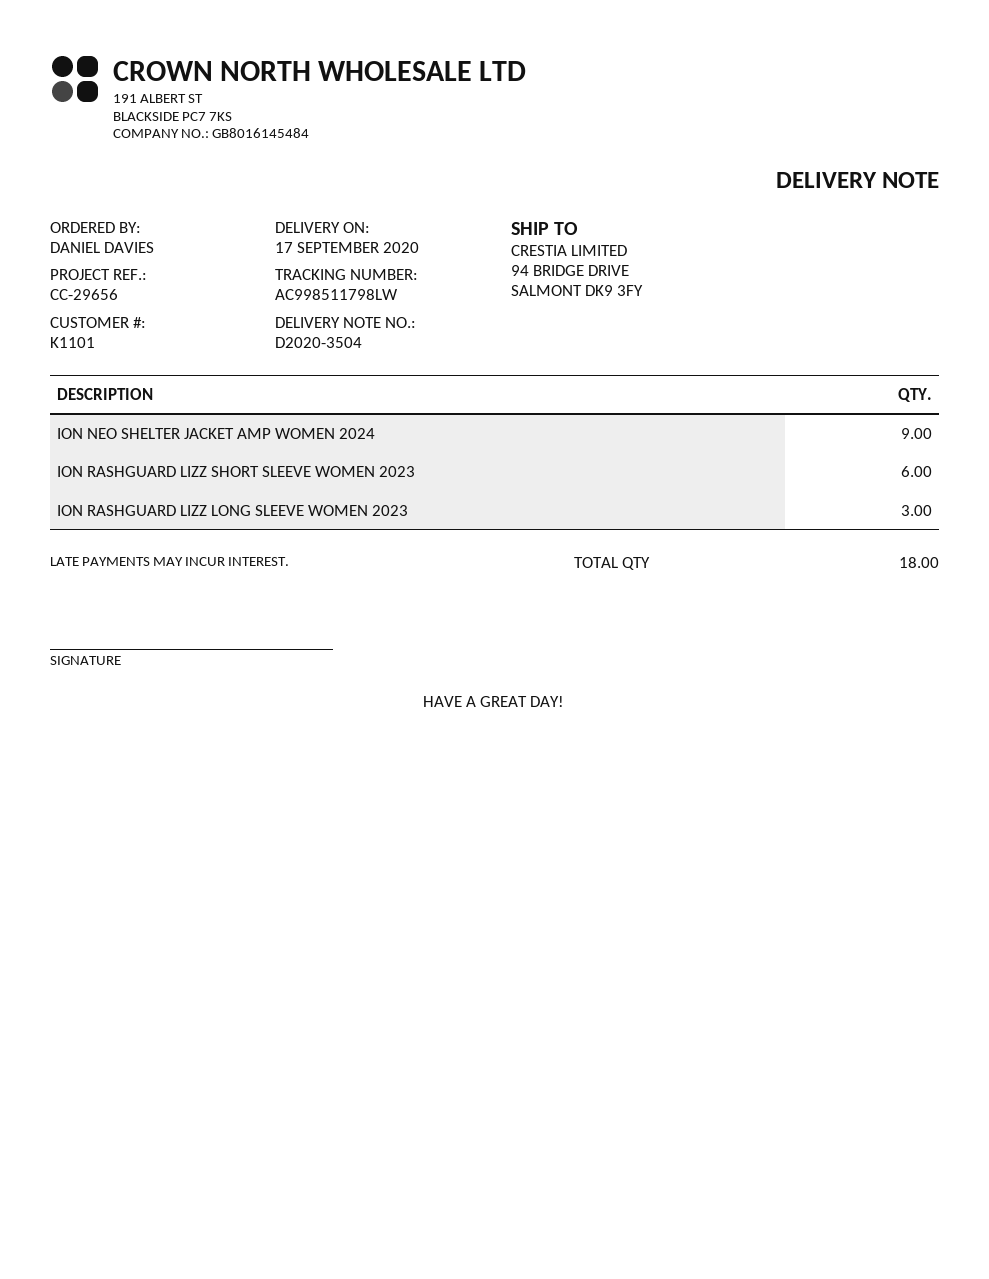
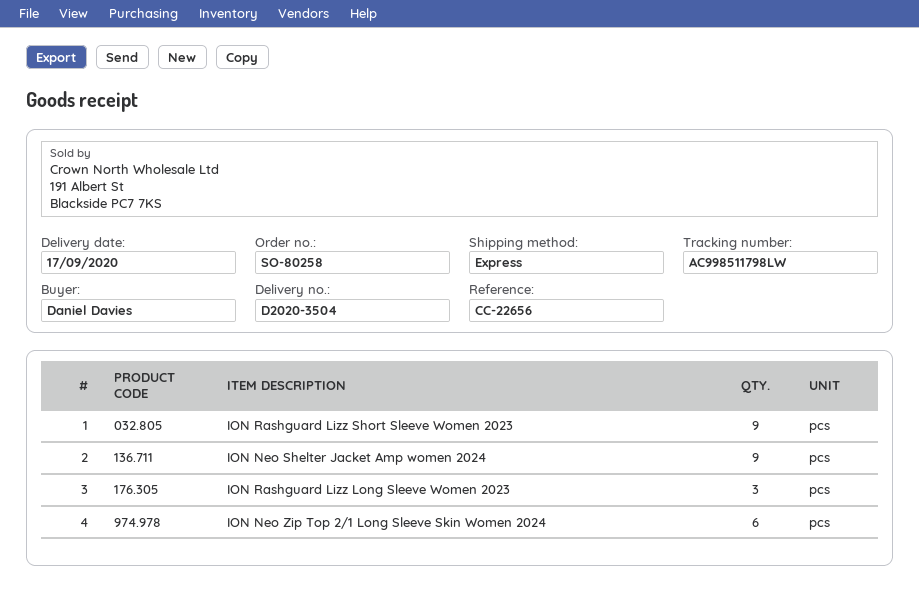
reference: CC-29656 -> CC-22656
ION RASHGUARD LIZZ SHORT SLEEVE WOMEN 2023: 6 -> 9
ION Neo Zip Top 2/1 Long Sleeve Skin Women 2024: none -> 6

